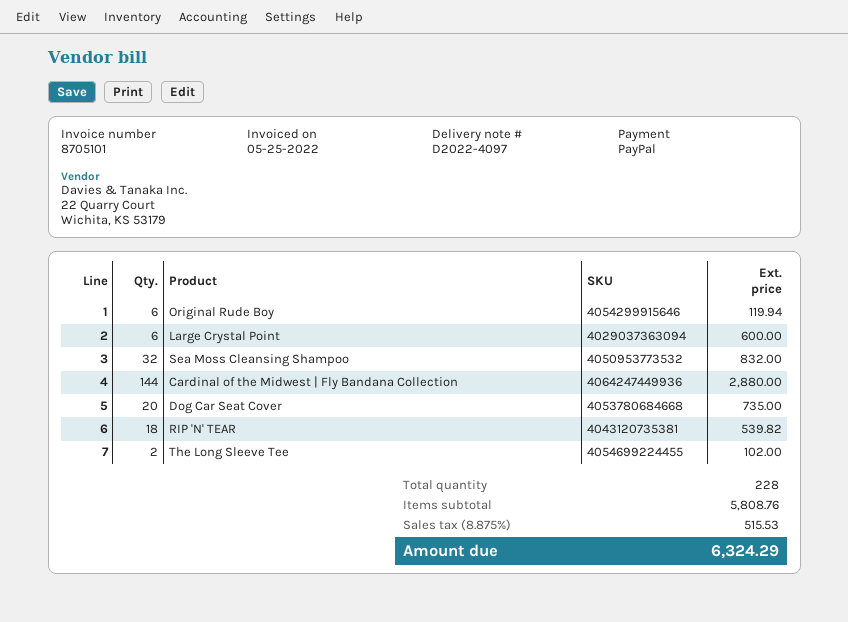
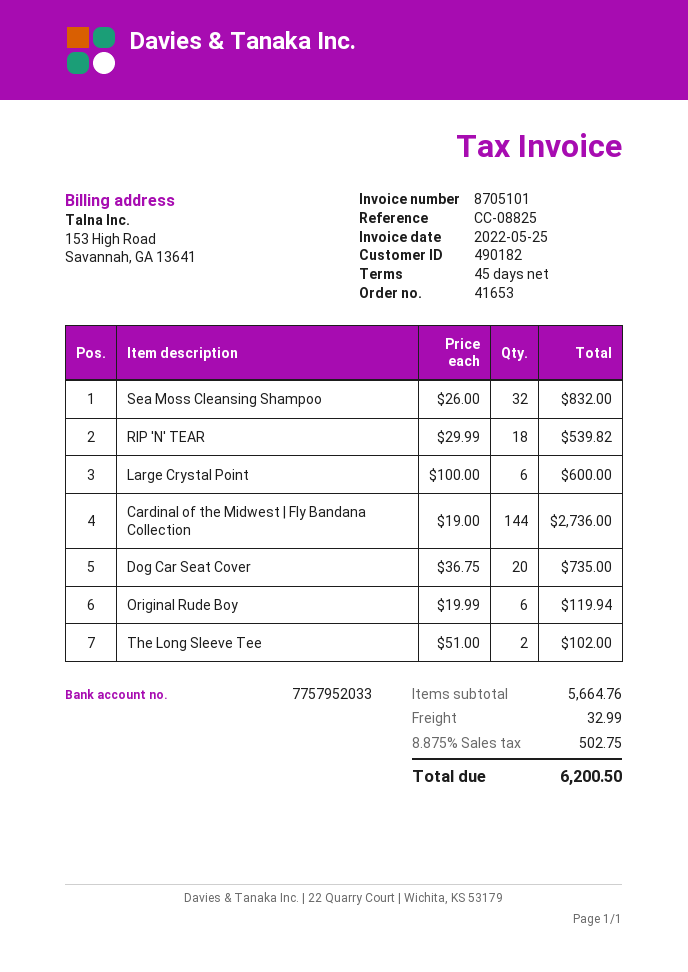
Cardinal of the Midwest | Fly Bandana Collection: 144 for 2880.00 -> 144 for 2736.00
subtotal: 5808.76 -> 5664.76
shipping: none -> 32.99
tax: 8.875% = 515.53 -> 8.875% = 502.75
total: 6324.29 -> 6200.50

